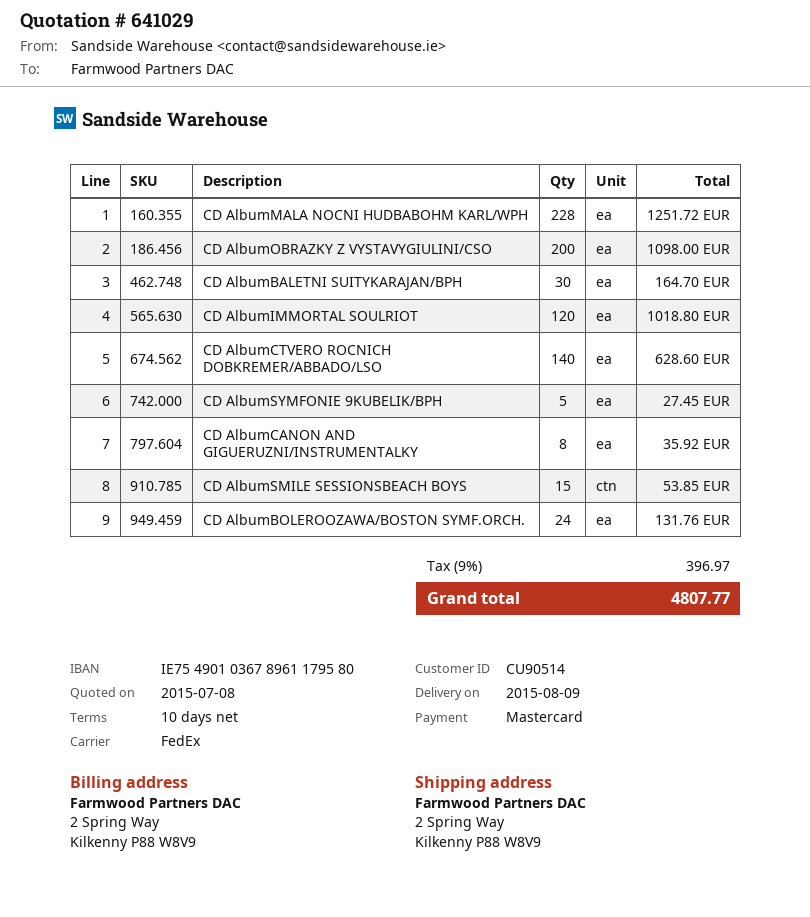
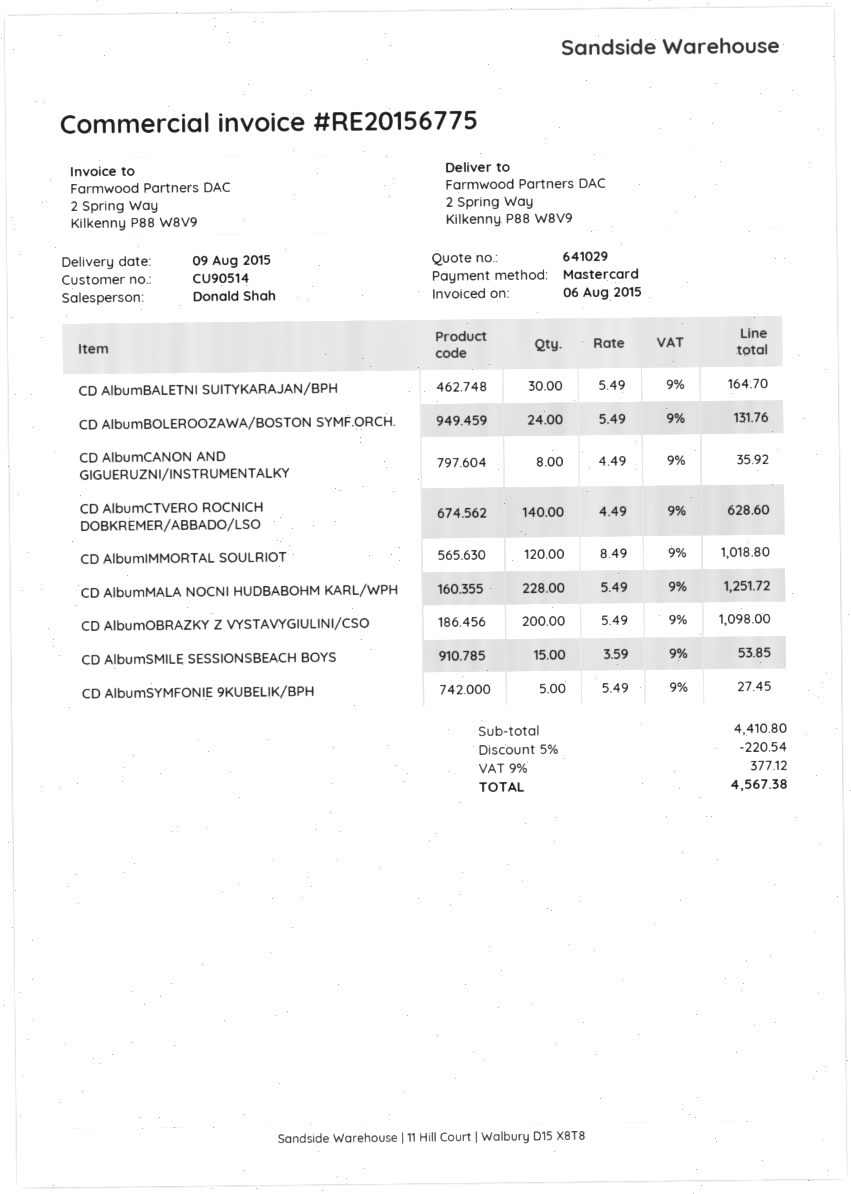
discount: none -> 5% = 220.54
tax: 9% = 396.97 -> 9% = 377.12
total: 4807.77 -> 4567.38

